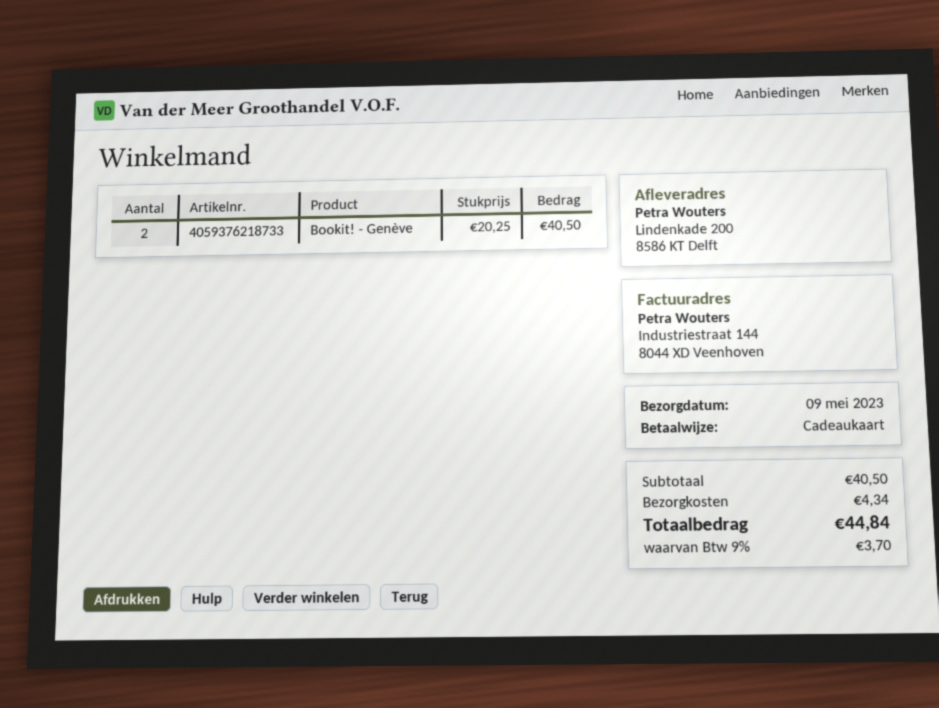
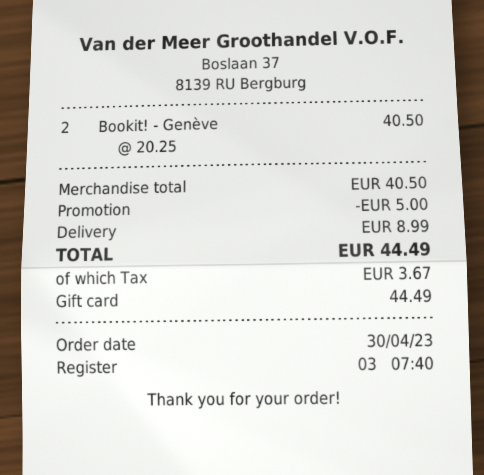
discount: none -> 5.00
shipping: 4.34 -> 8.99
tax: 3.70 -> 3.67
total: 44.84 -> 44.49

